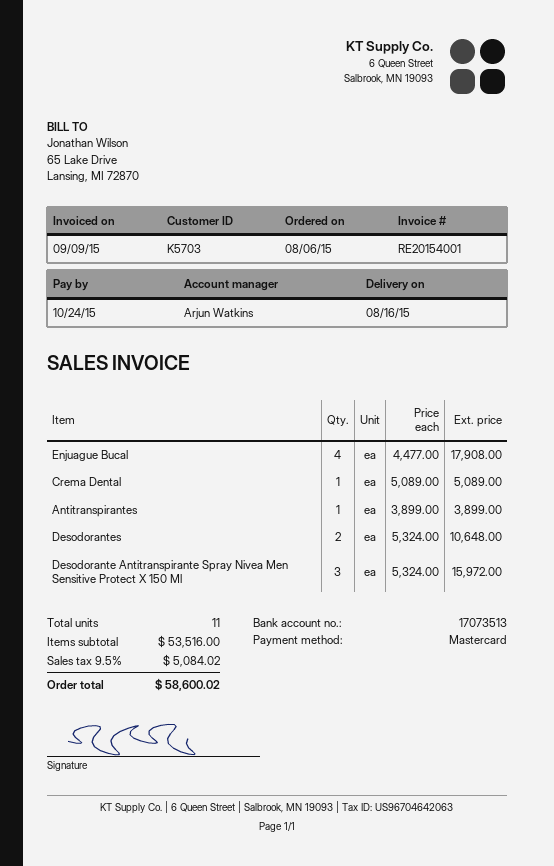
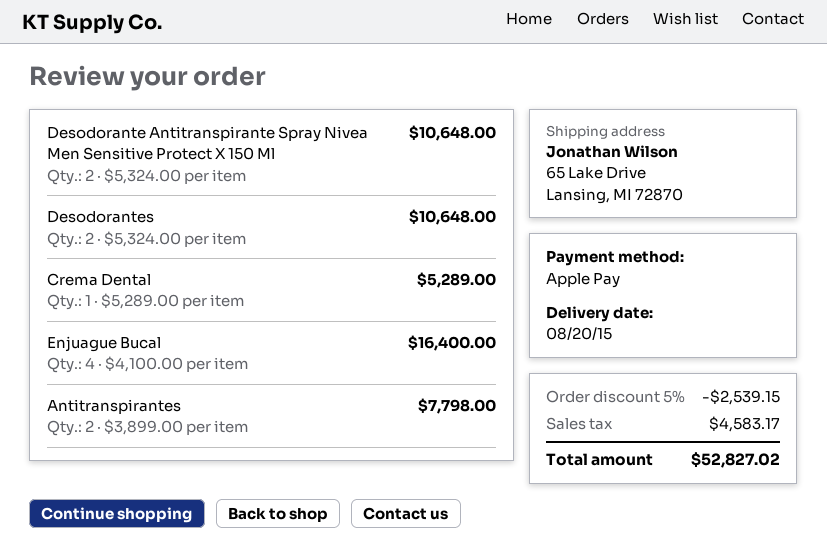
delivery date: 2015-08-16 -> 2015-08-20
payment method: Mastercard -> Apple Pay
Enjuague Bucal: 4 x 4477.00 = 17908.00 -> 4 x 4100.00 = 16400.00
Crema Dental: 1 x 5089.00 = 5089.00 -> 1 x 5289.00 = 5289.00
Antitranspirantes: 1 x 3899.00 = 3899.00 -> 2 x 3899.00 = 7798.00
Desodorante Antitranspirante Spray Nivea Men Sensitive Protect X 150 Ml: 3 x 5324.00 = 15972.00 -> 2 x 5324.00 = 10648.00
discount: none -> 5% = 2539.15
tax: 5084.02 -> 4583.17
total: 58600.02 -> 52827.02

